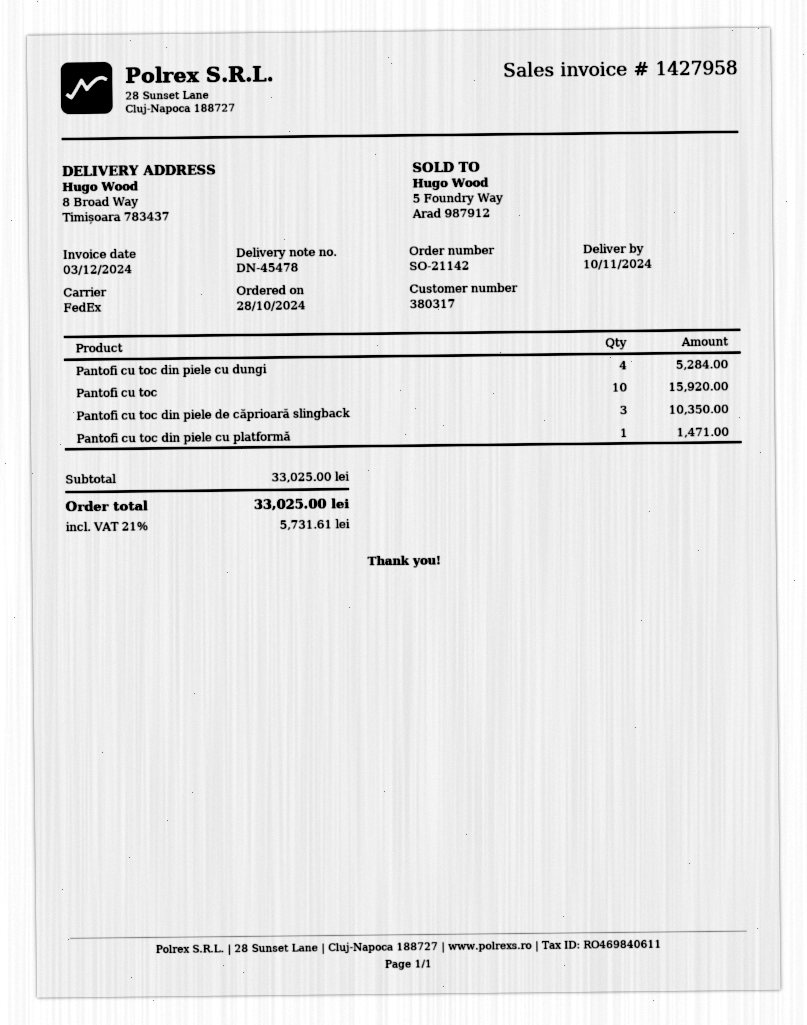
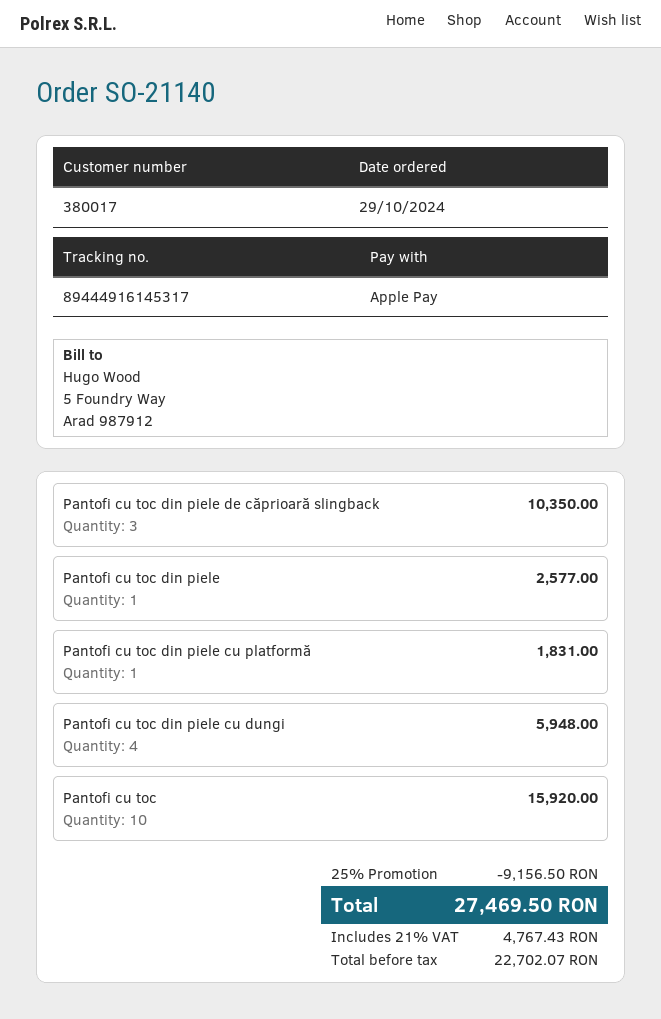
order number: SO-21142 -> SO-21140
order date: 2024-10-28 -> 2024-10-29
customer number: 380317 -> 380017
Pantofi cu toc din piele cu dungi: 4 for 5284.00 -> 4 for 5948.00
Pantofi cu toc din piele cu platformă: 1 for 1471.00 -> 1 for 1831.00
Pantofi cu toc din piele: none -> 1 for 2577.00
discount: none -> 25% = 9156.50
tax: 21% = 5731.61 -> 21% = 4767.43
total: 33025.00 -> 27469.50

